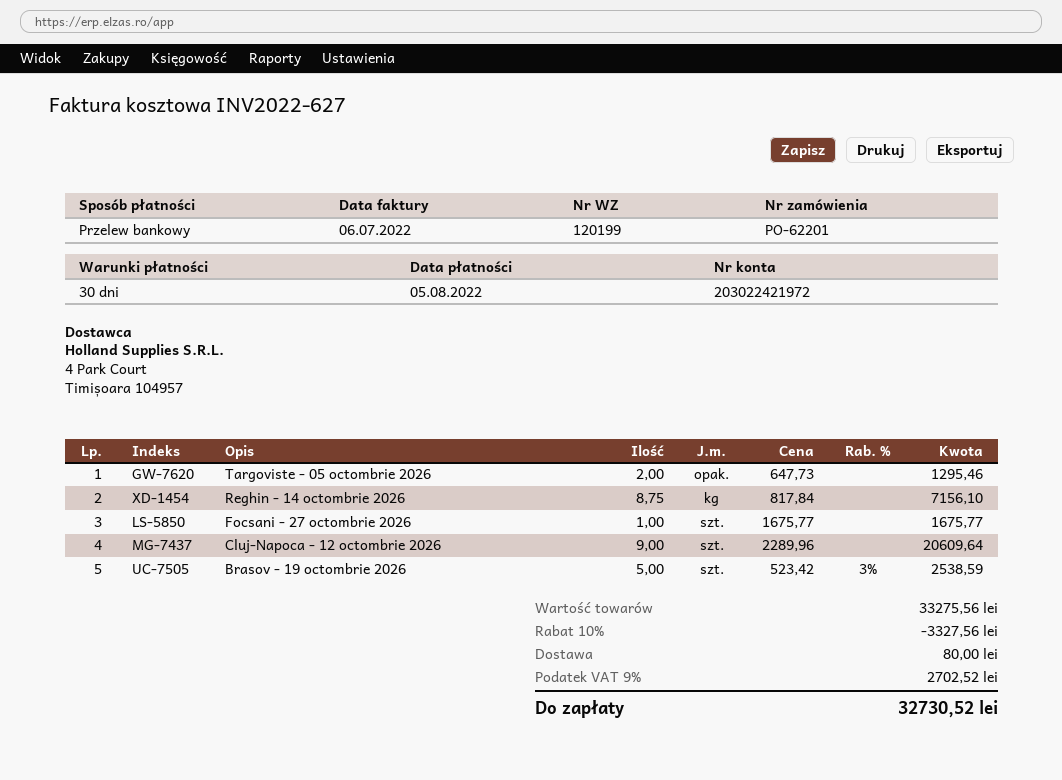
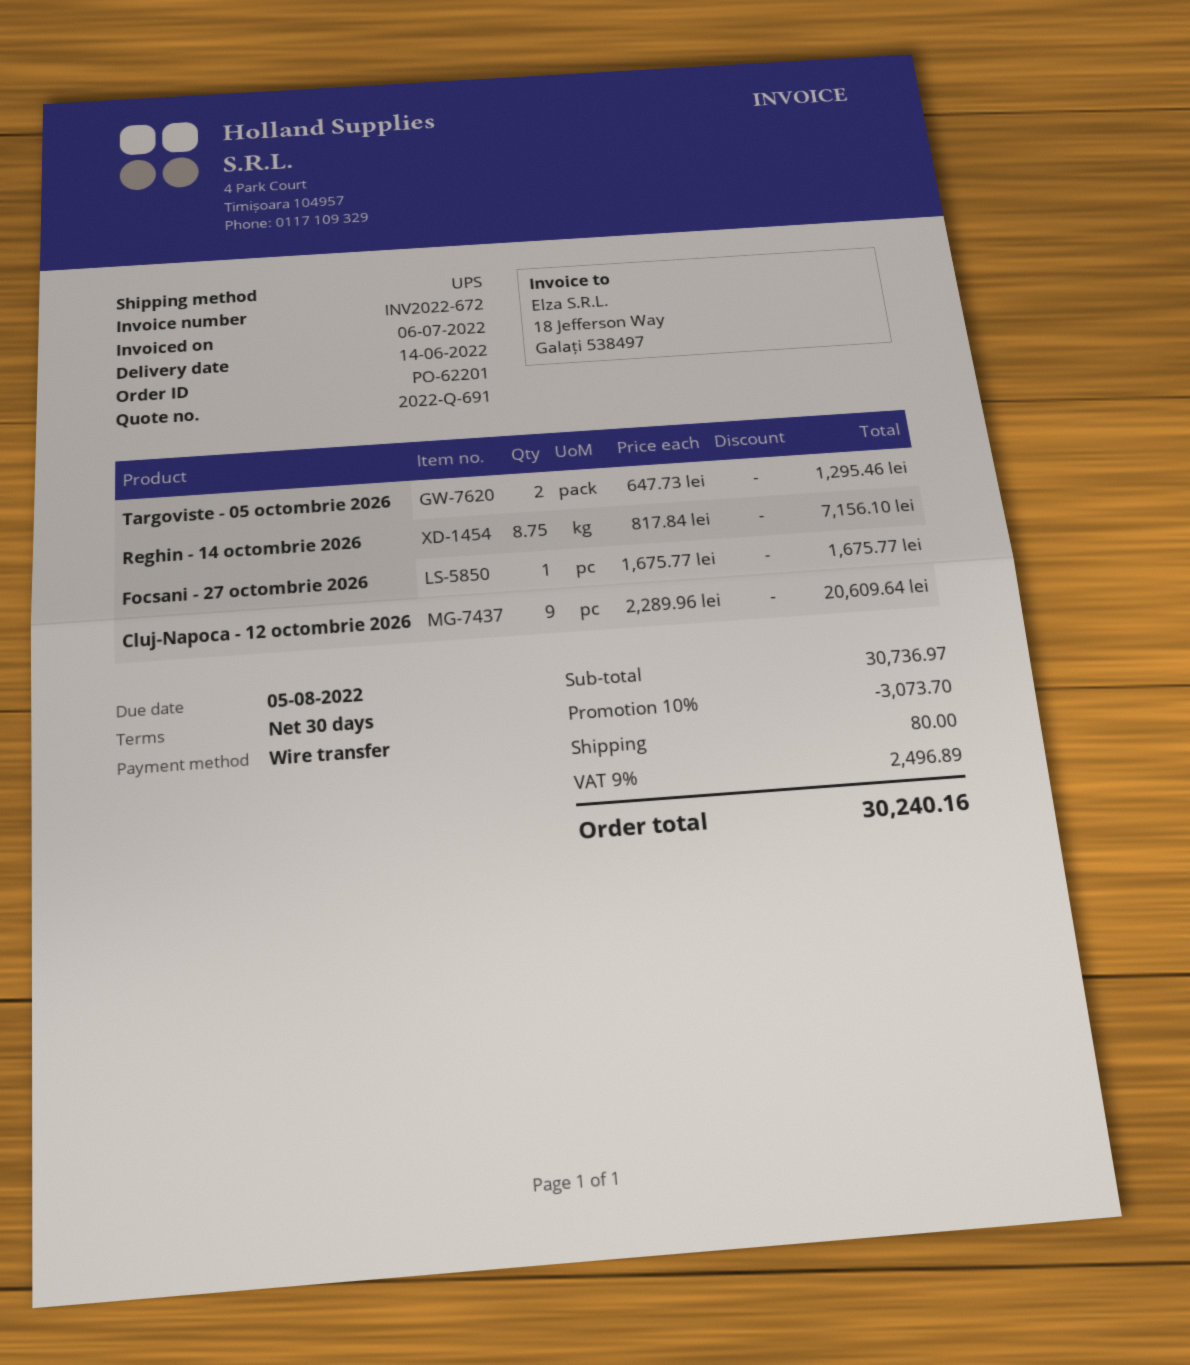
invoice number: INV2022-627 -> INV2022-672
Brasov - 19 octombrie 2026: 5 x 523.42 - 3% = 2538.59 -> none
subtotal: 33275.56 -> 30736.97
discount: 10% = 3327.56 -> 10% = 3073.70
tax: 9% = 2702.52 -> 9% = 2496.89
total: 32730.52 -> 30240.16

